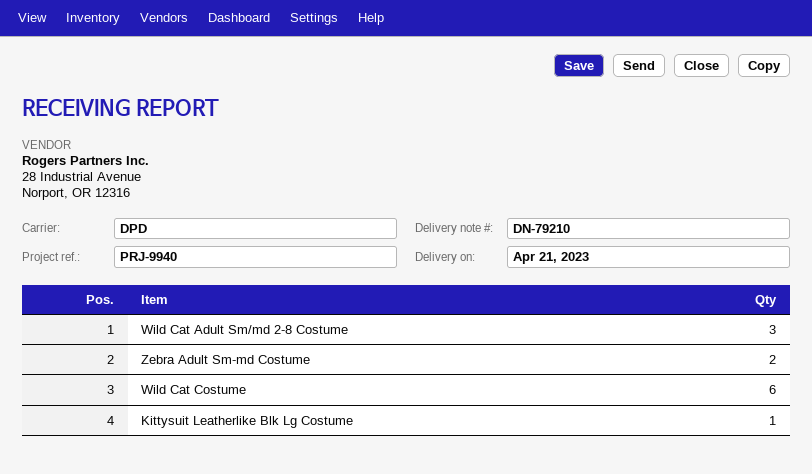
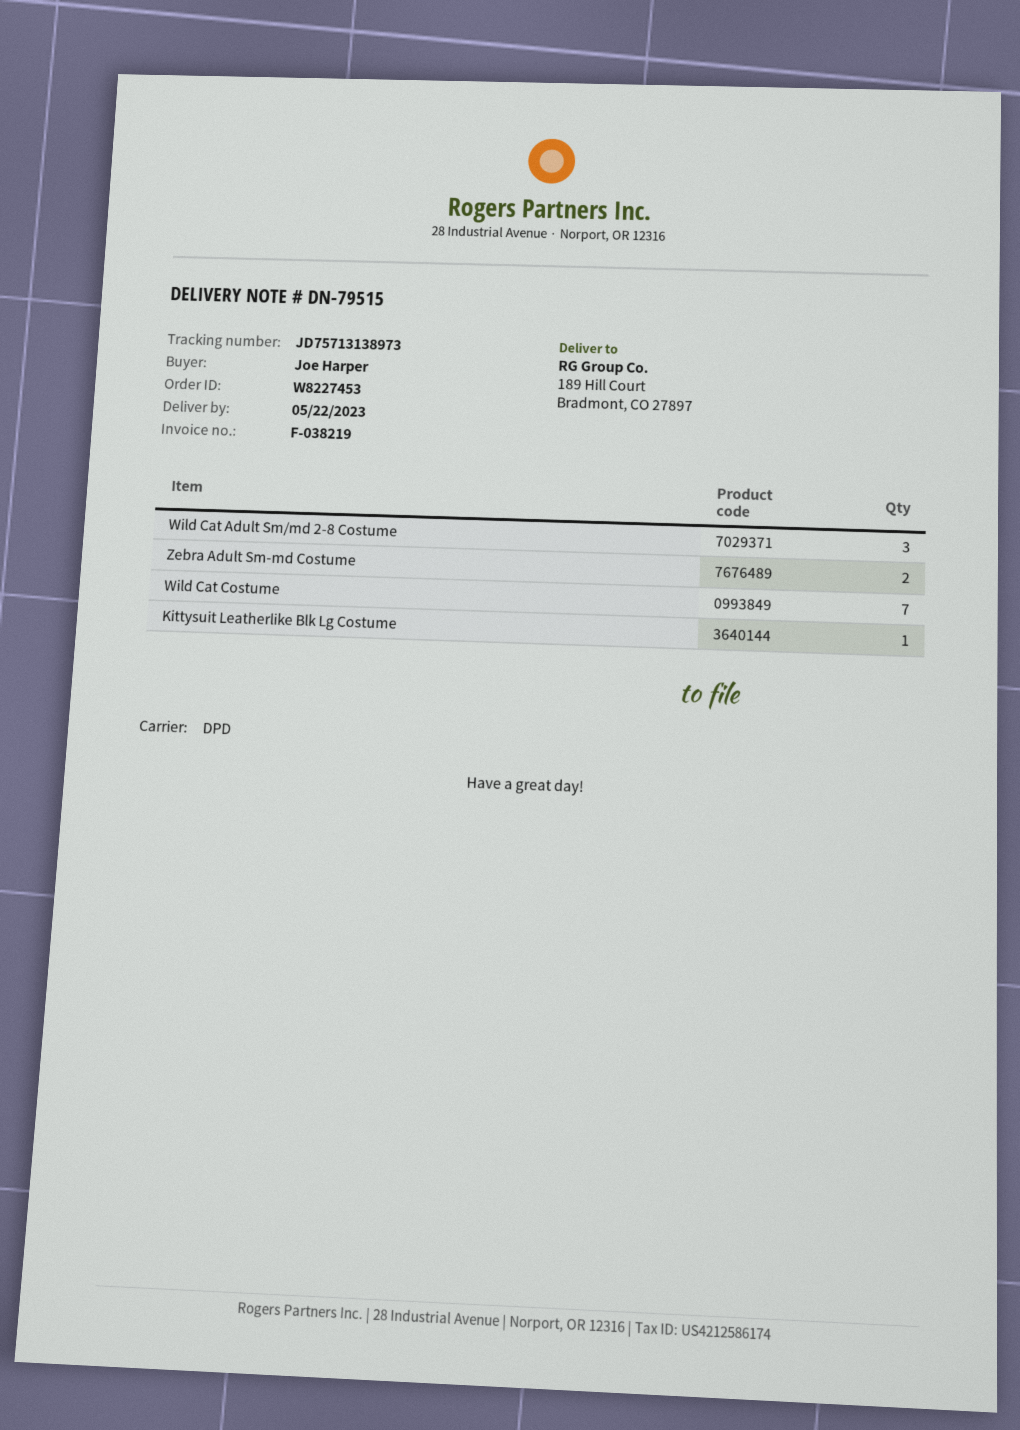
delivery note number: DN-79210 -> DN-79515
delivery date: 2023-04-21 -> 2023-05-22
Wild Cat Costume: 6 -> 7

